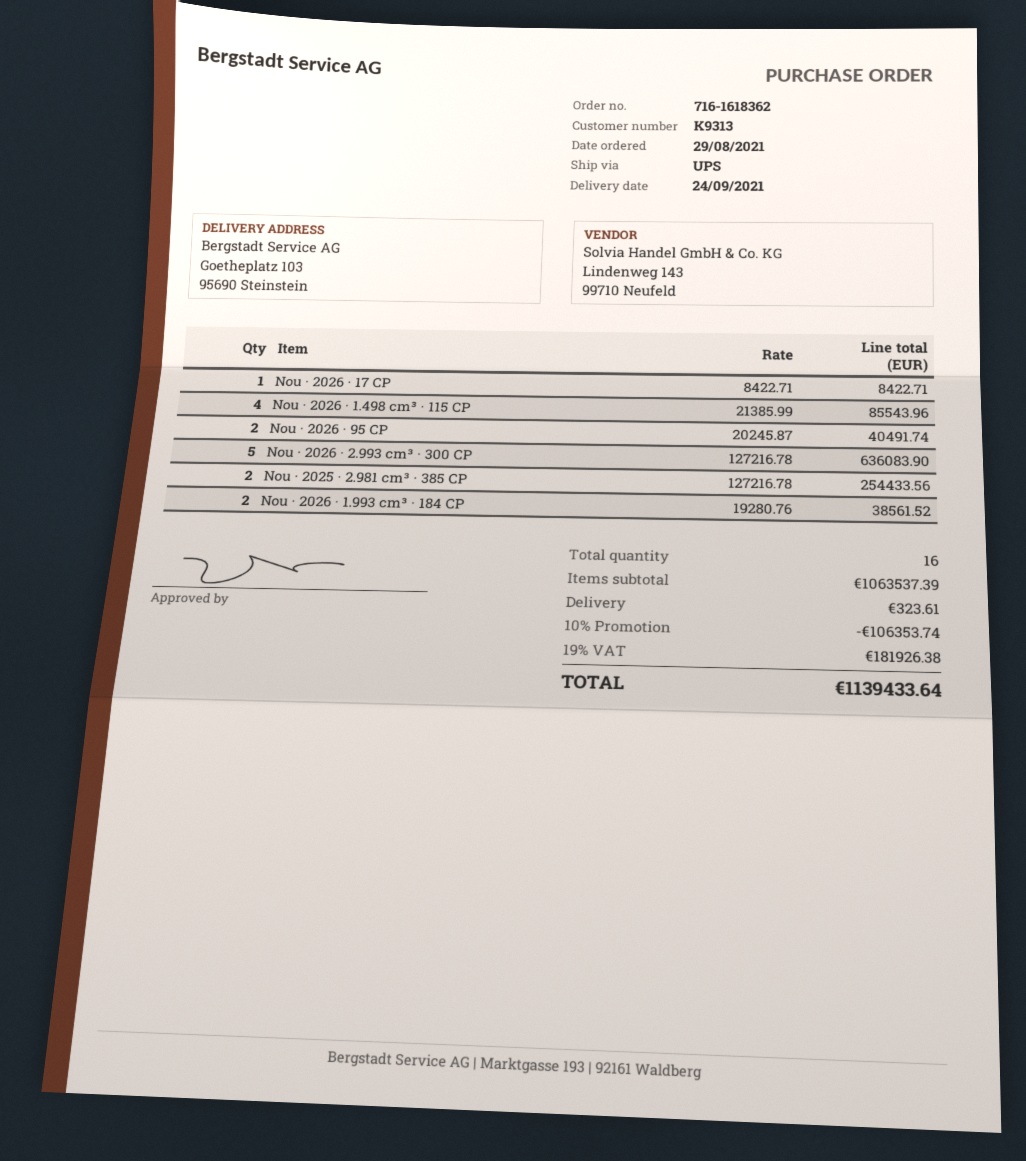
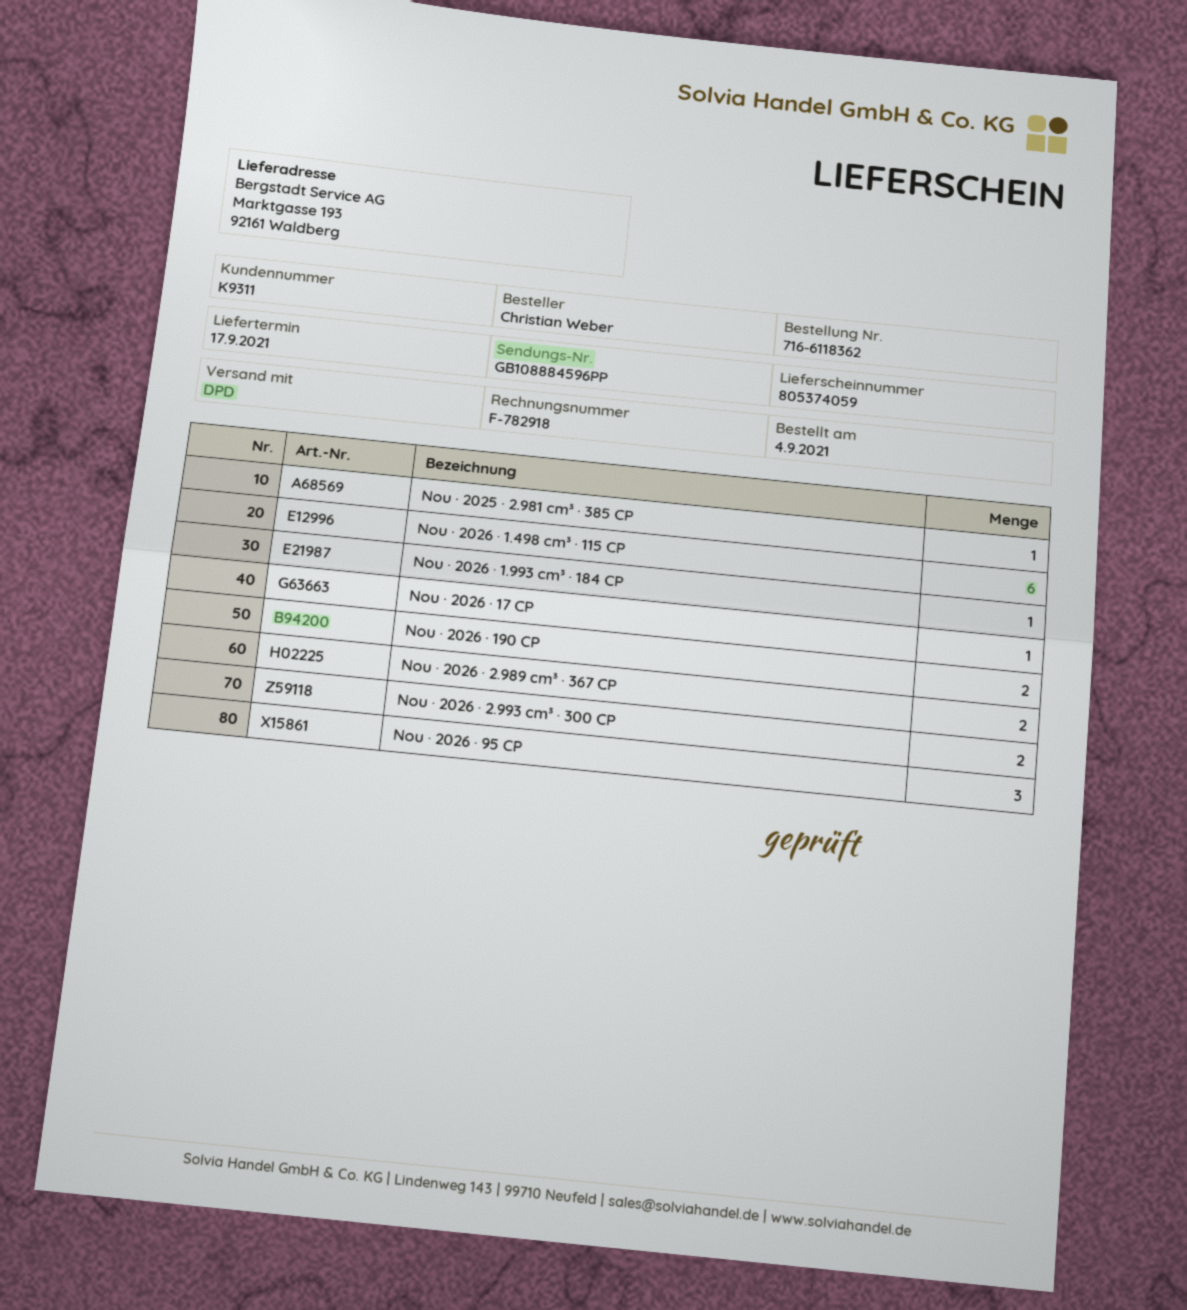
order number: 716-1618362 -> 716-6118362
order date: 2021-08-29 -> 2021-09-04
delivery date: 2021-09-24 -> 2021-09-17
customer number: K9313 -> K9311
shipping method: UPS -> DPD
ship to: Goetheplatz 103, 95690 Steinstein -> Marktgasse 193, 92161 Waldberg
Nou · 2026 · 1.498 cm³ · 115 CP: 4 -> 6
Nou · 2026 · 95 CP: 2 -> 3
Nou · 2026 · 2.993 cm³ · 300 CP: 5 -> 2
Nou · 2025 · 2.981 cm³ · 385 CP: 2 -> 1
Nou · 2026 · 1.993 cm³ · 184 CP: 2 -> 1
Nou · 2026 · 190 CP: none -> 2
Nou · 2026 · 2.989 cm³ · 367 CP: none -> 2

